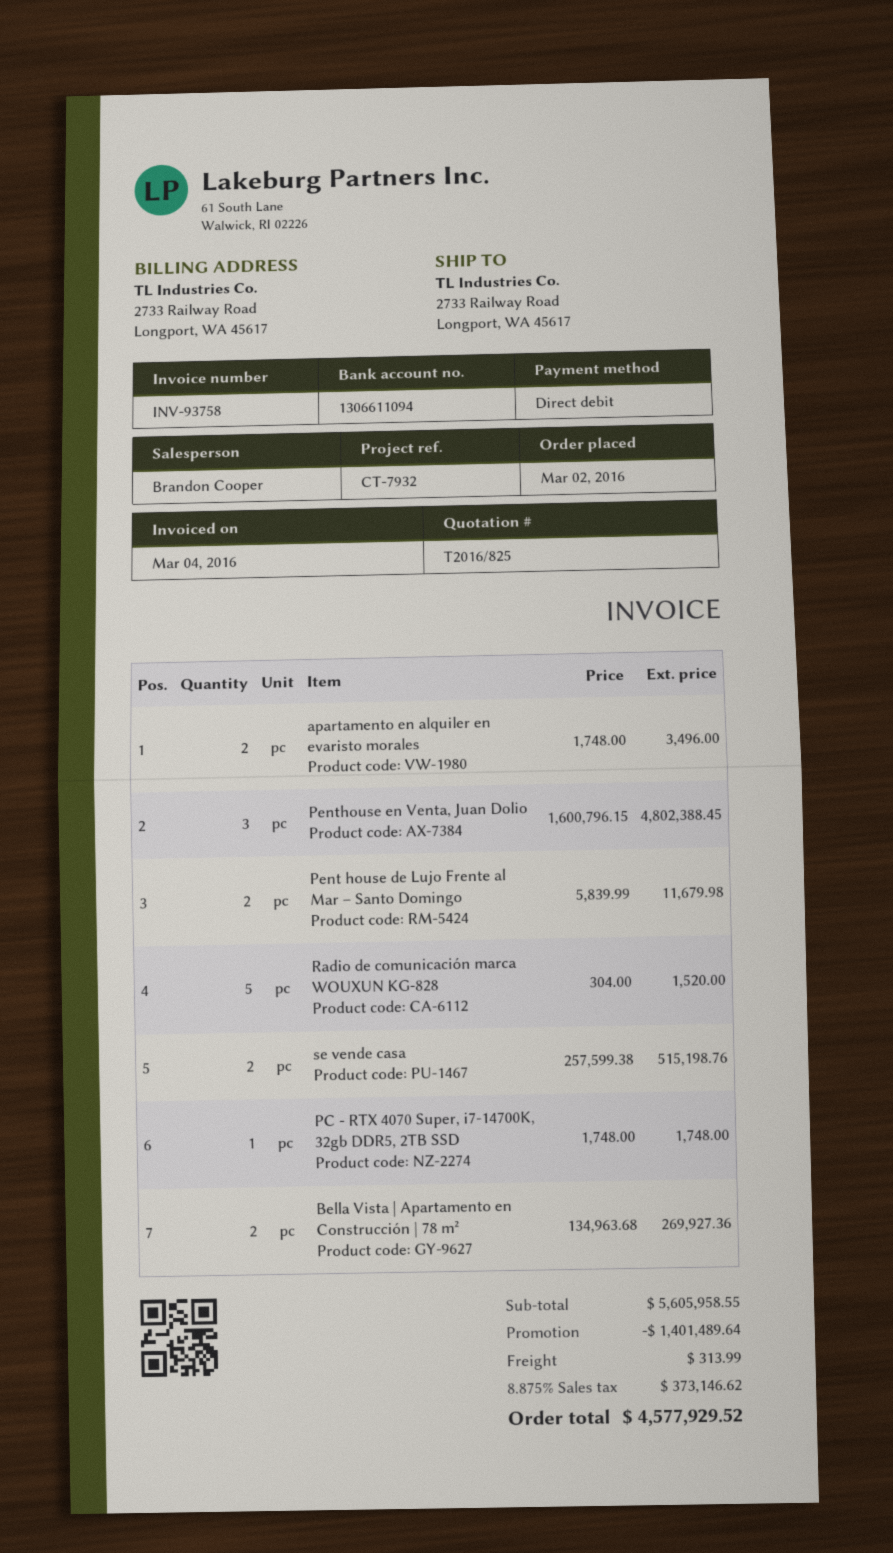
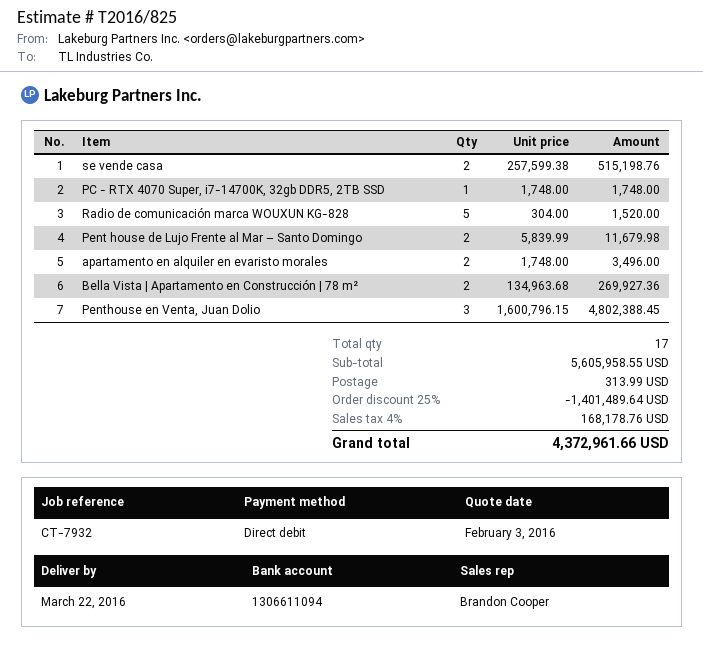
tax: 8.875% = 373146.62 -> 4% = 168178.76
total: 4577929.52 -> 4372961.66

